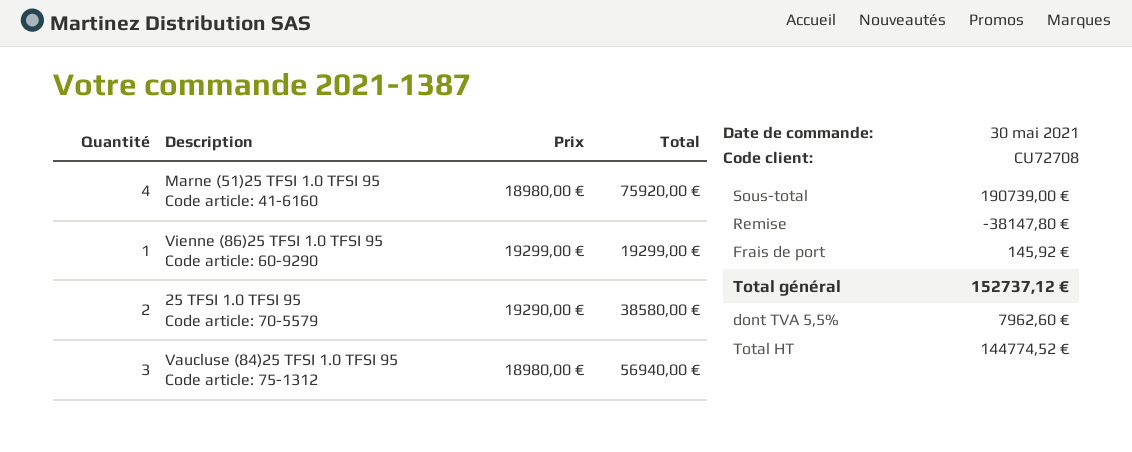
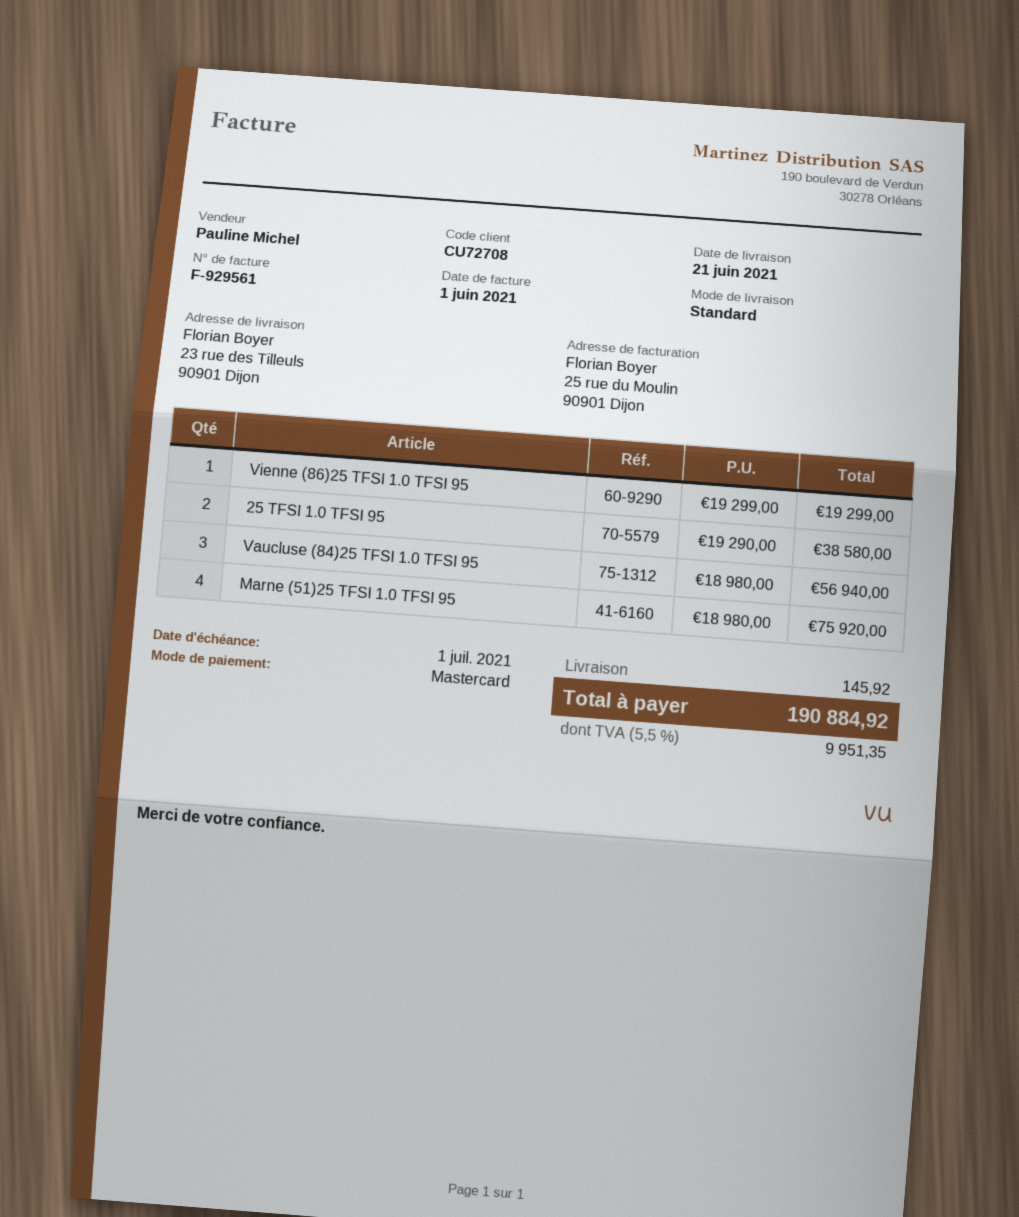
discount: 38147.80 -> none
tax: 5.5% = 7962.60 -> 5.5% = 9951.35
total: 152737.12 -> 190884.92

